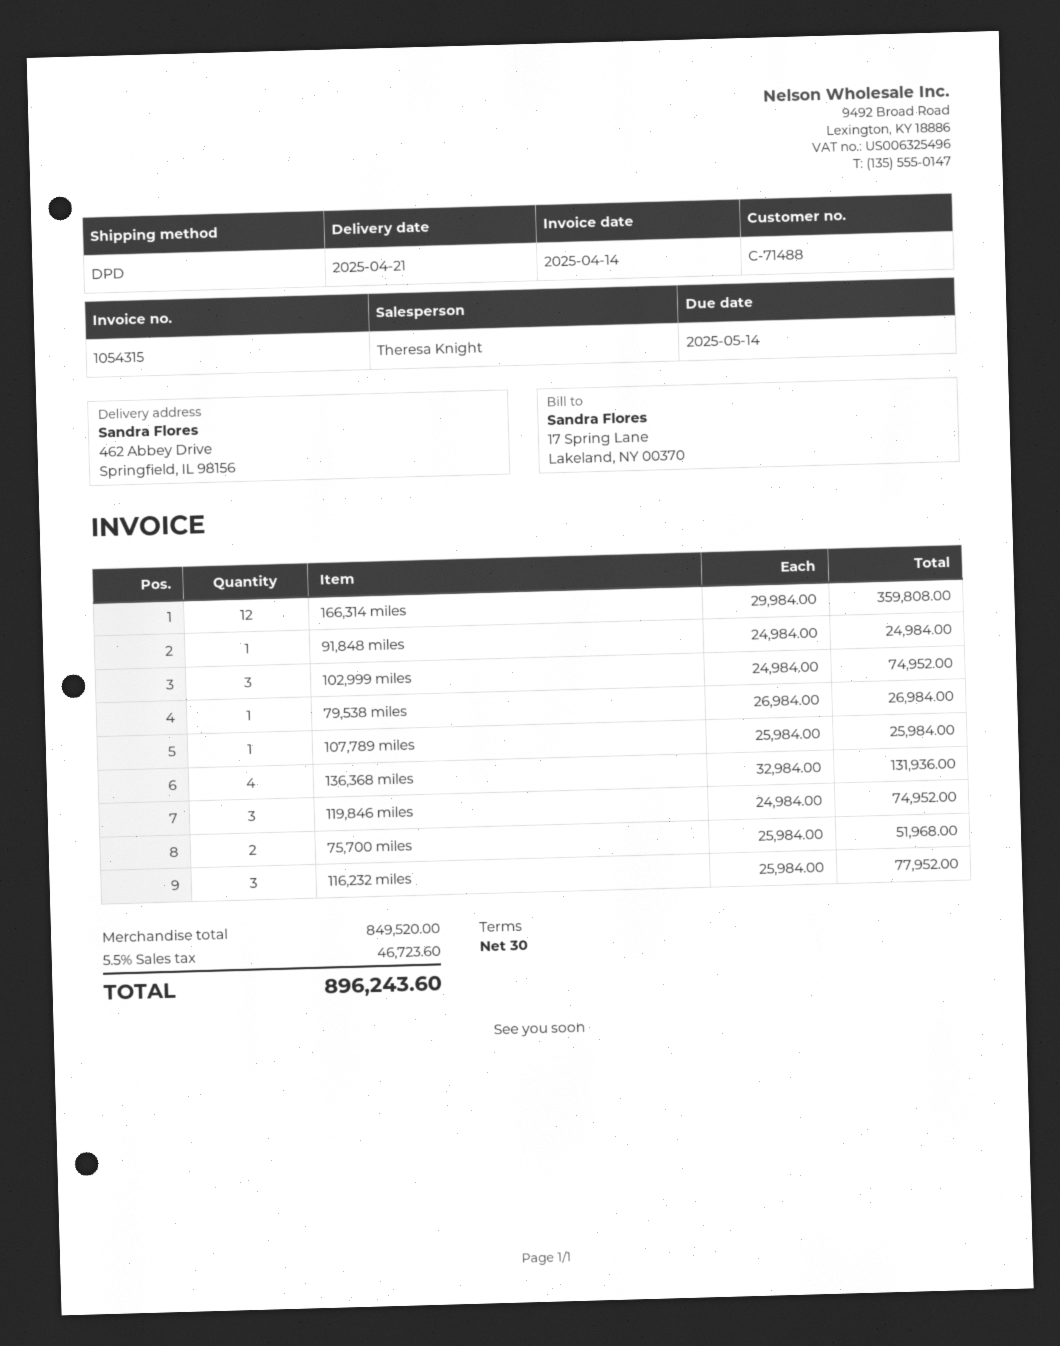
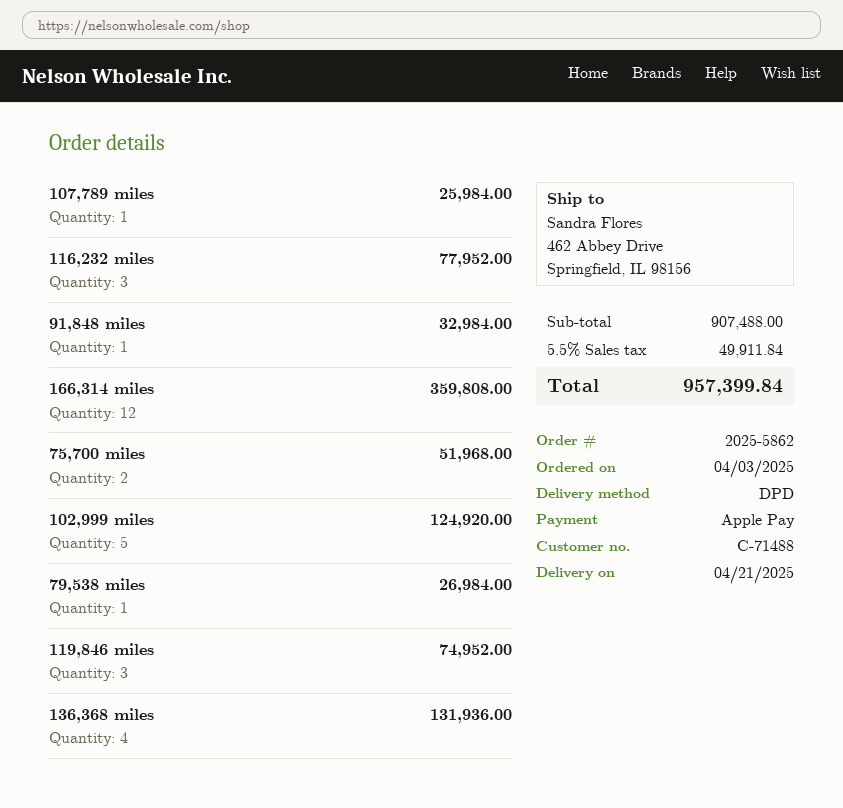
91,848 miles: 1 for 24984.00 -> 1 for 32984.00
102,999 miles: 3 for 74952.00 -> 5 for 124920.00
subtotal: 849520.00 -> 907488.00
tax: 5.5% = 46723.60 -> 5.5% = 49911.84
total: 896243.60 -> 957399.84

